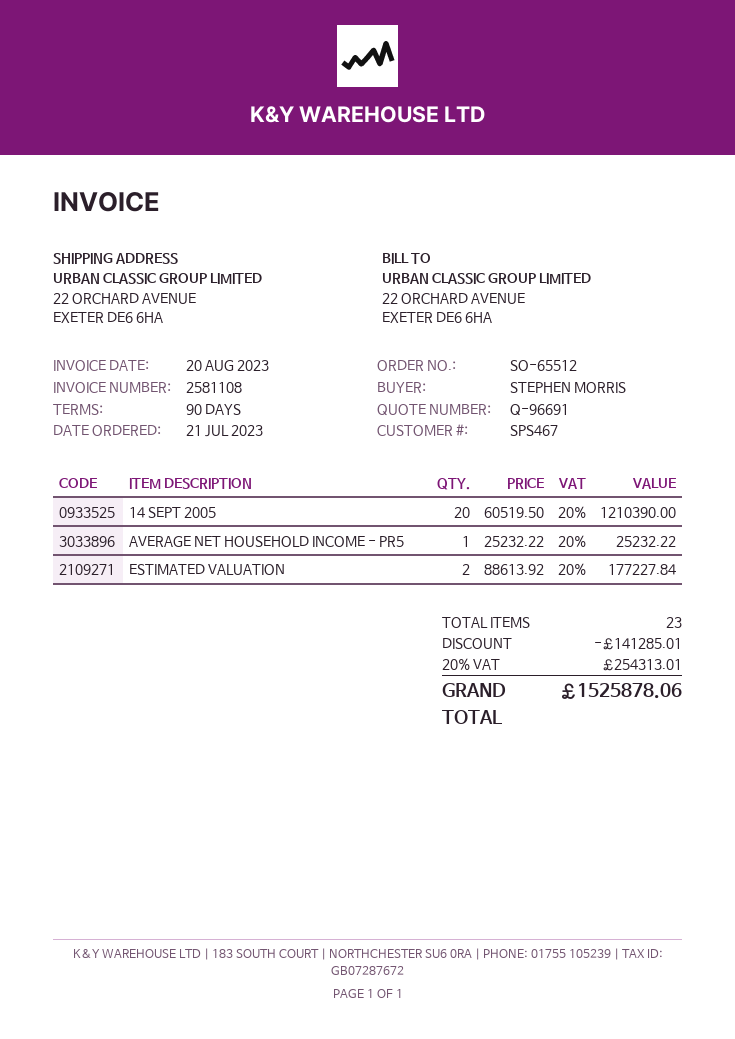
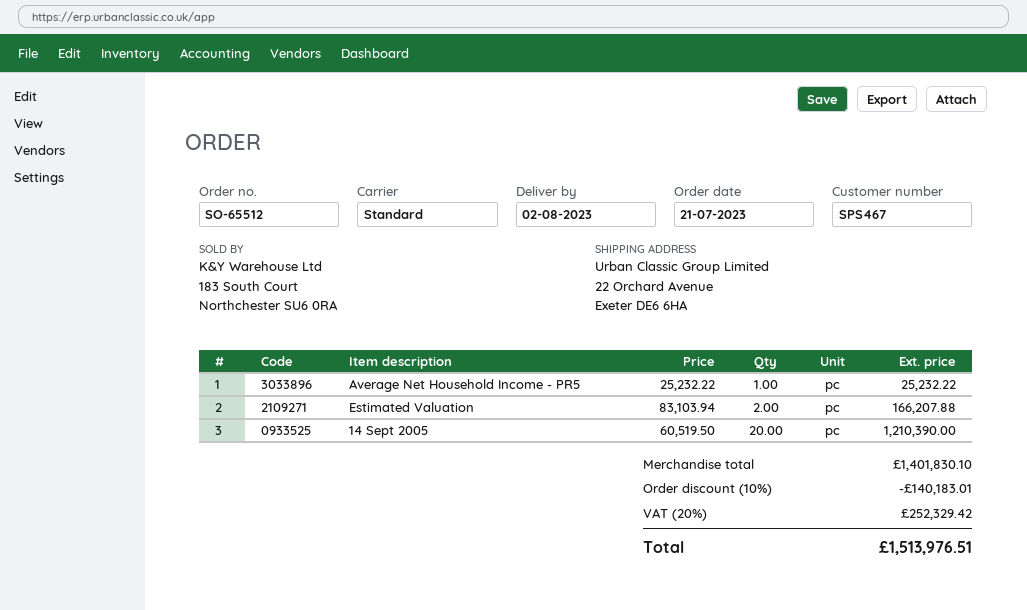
ESTIMATED VALUATION: 2 x 88613.92 = 177227.84 -> 2 x 83103.94 = 166207.88
discount: 141285.01 -> 140183.01
tax: 20% = 254313.01 -> 20% = 252329.42
total: 1525878.06 -> 1513976.51

